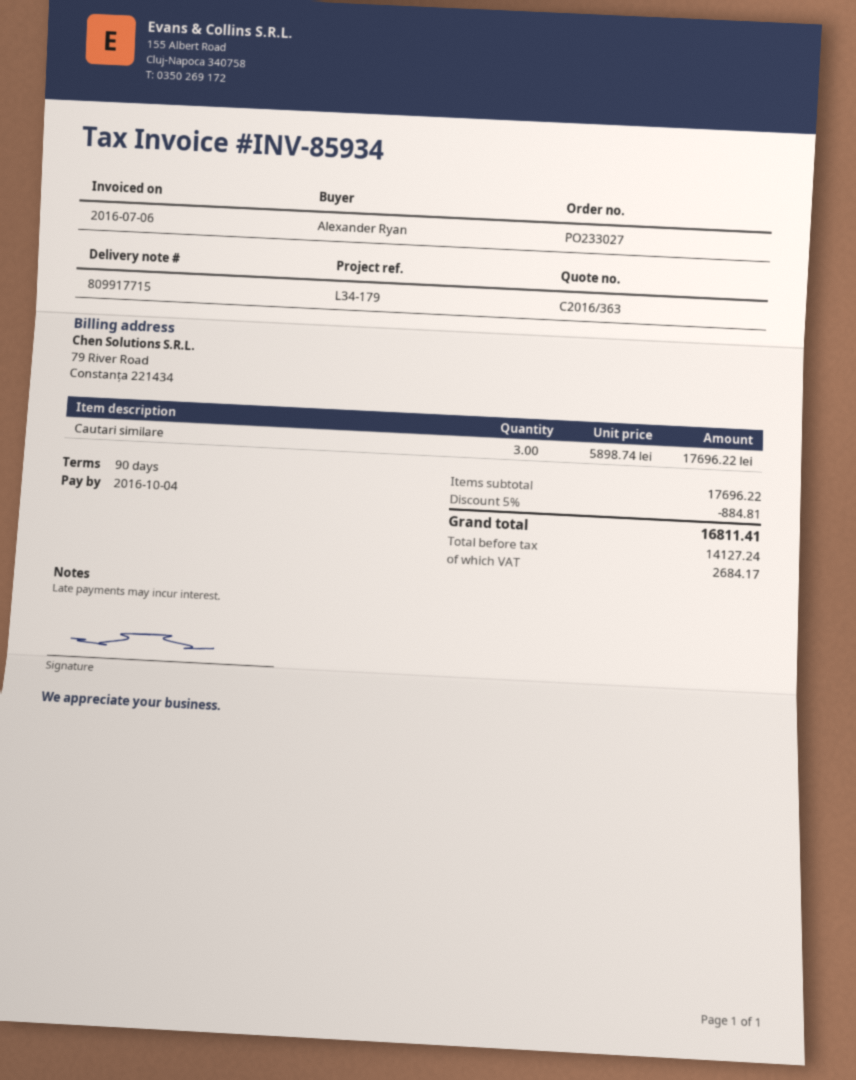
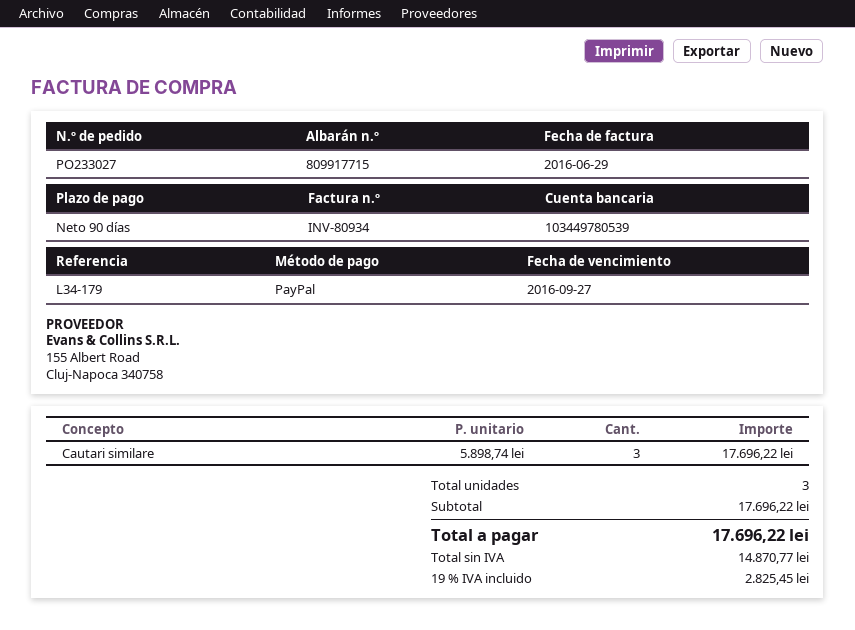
invoice number: INV-85934 -> INV-80934
invoice date: 2016-07-06 -> 2016-06-29
due date: 2016-10-04 -> 2016-09-27
discount: 5% = 884.81 -> none
net: 14127.24 -> 14870.77
tax: 2684.17 -> 2825.45
total: 16811.41 -> 17696.22

